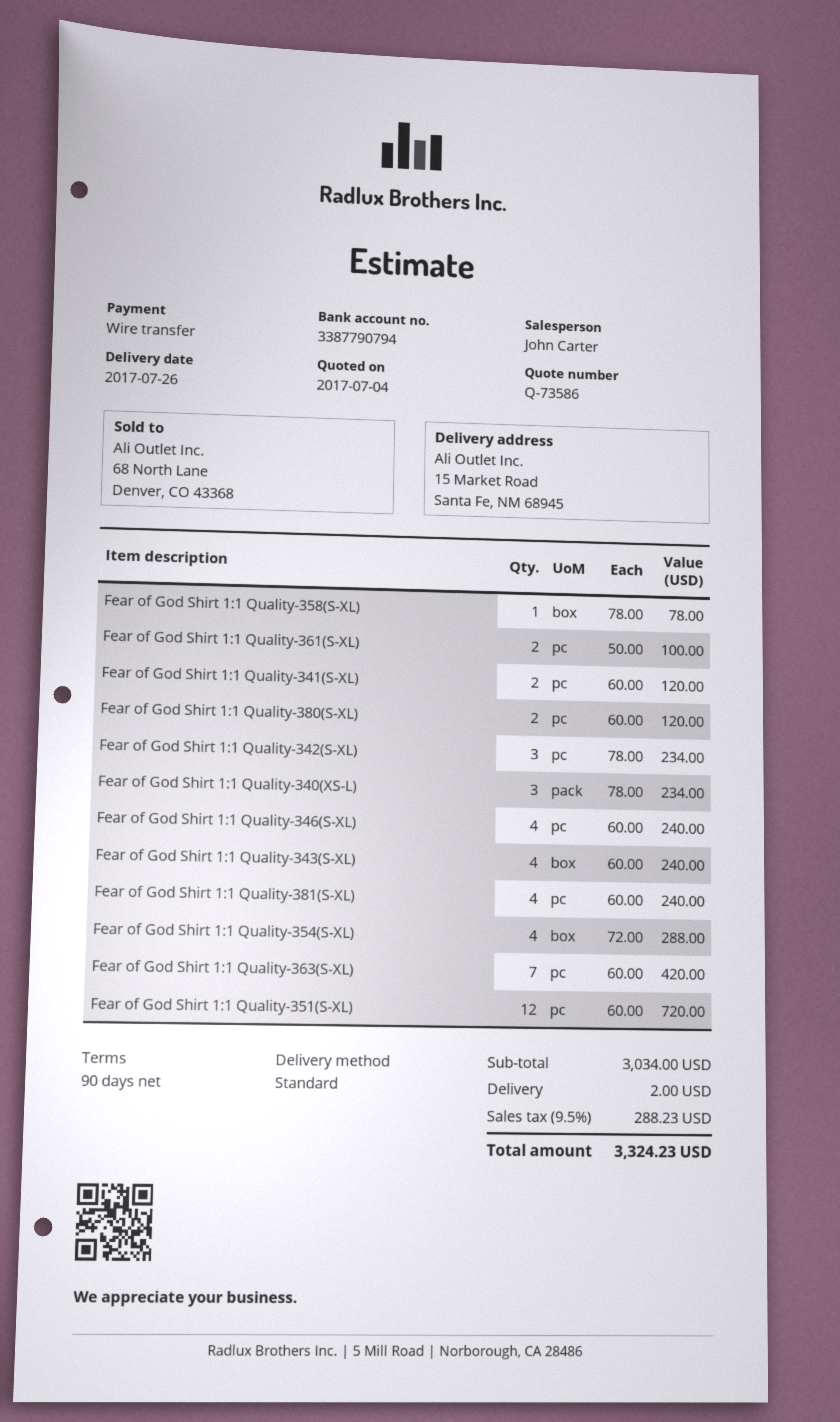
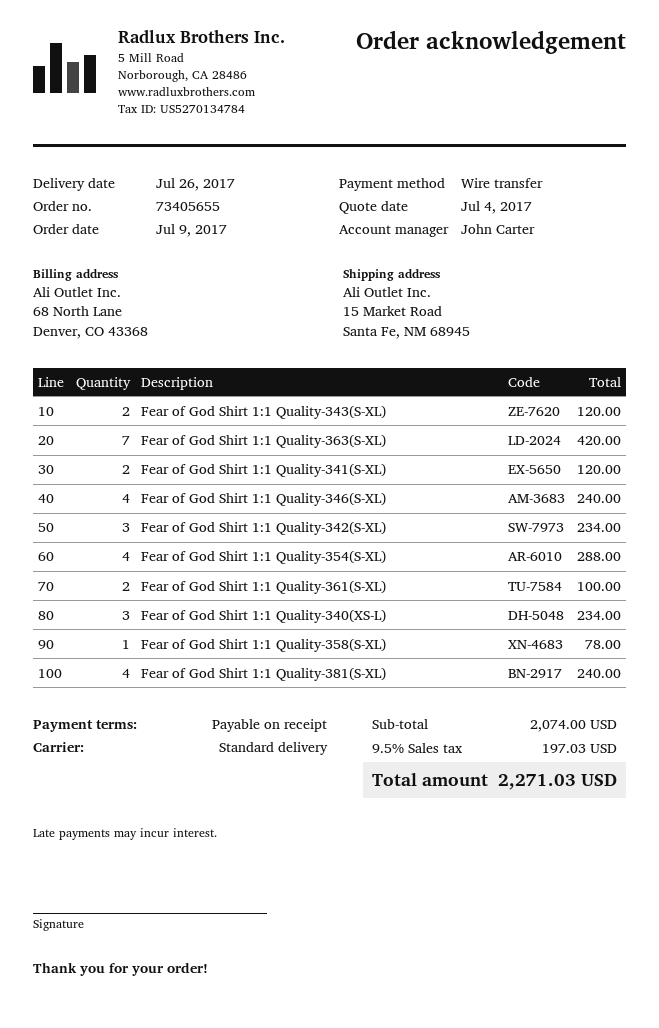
payment terms: 90 days -> on receipt
Fear of God Shirt 1:1 Quality-380(S-XL): 2 for 120.00 -> none
Fear of God Shirt 1:1 Quality-343(S-XL): 4 for 240.00 -> 2 for 120.00
Fear of God Shirt 1:1 Quality-351(S-XL): 12 for 720.00 -> none
subtotal: 3034.00 -> 2074.00
shipping: 2.00 -> none
tax: 9.5% = 288.23 -> 9.5% = 197.03
total: 3324.23 -> 2271.03

